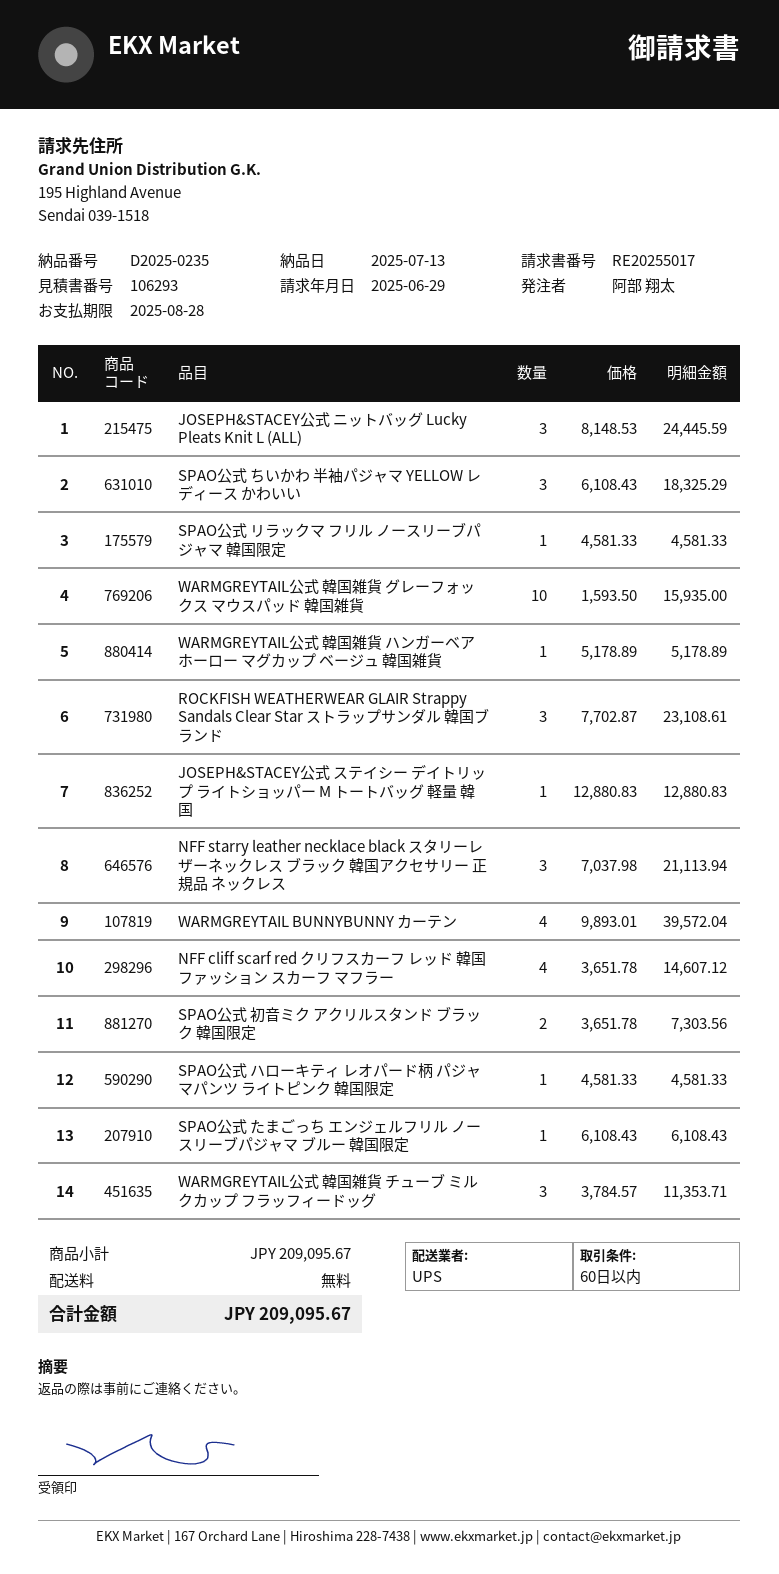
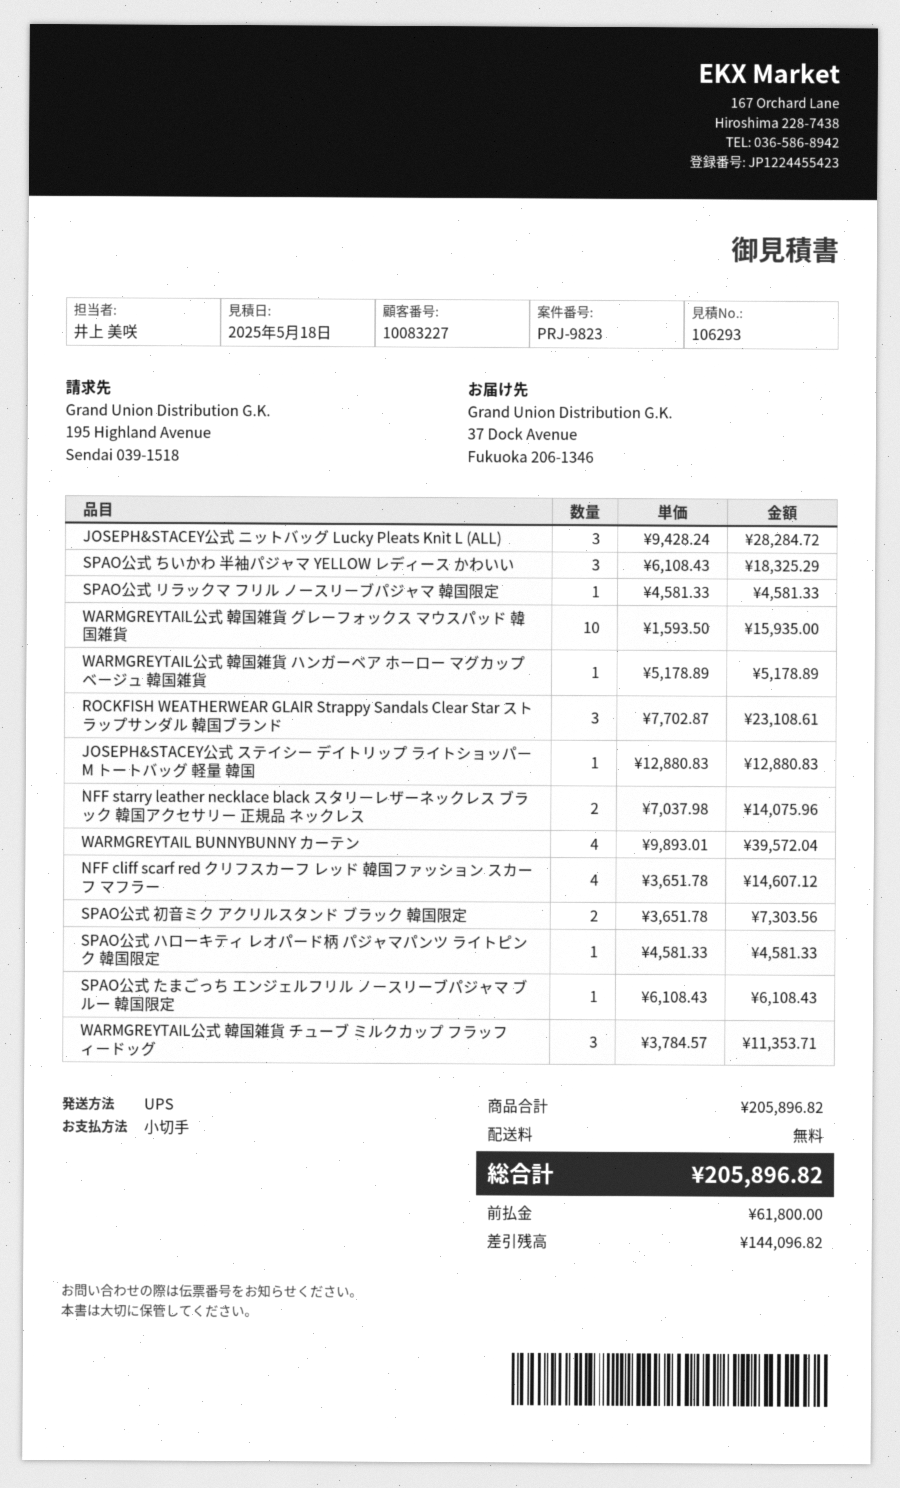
JOSEPH&STACEY公式 ニットバッグ Lucky Pleats Knit L (ALL): 3 x 8148.53 = 24445.59 -> 3 x 9428.24 = 28284.72
NFF starry leather necklace black スタリーレザーネックレス ブラック 韓国アクセサリー 正規品 ネックレス: 3 x 7037.98 = 21113.94 -> 2 x 7037.98 = 14075.96
subtotal: 209095.67 -> 205896.82
total: 209095.67 -> 205896.82

